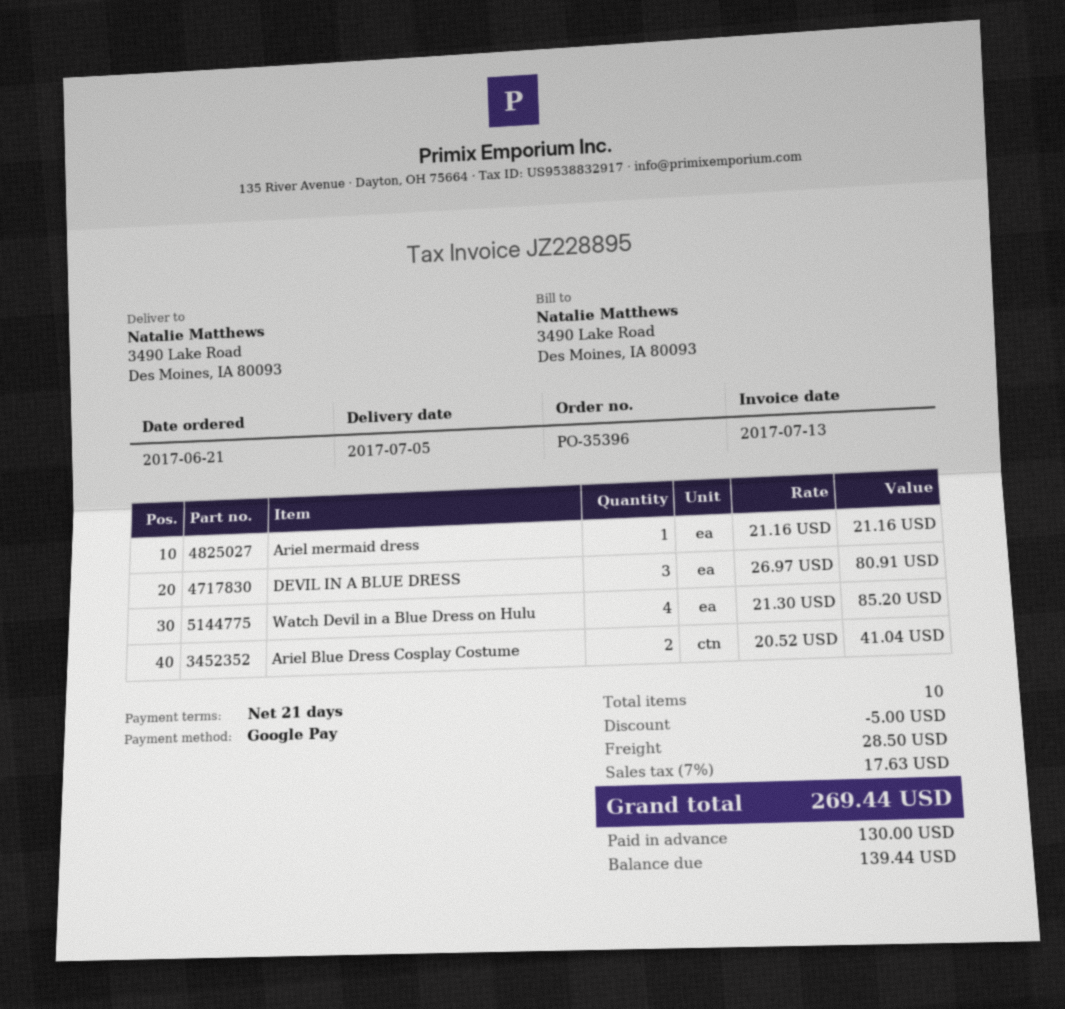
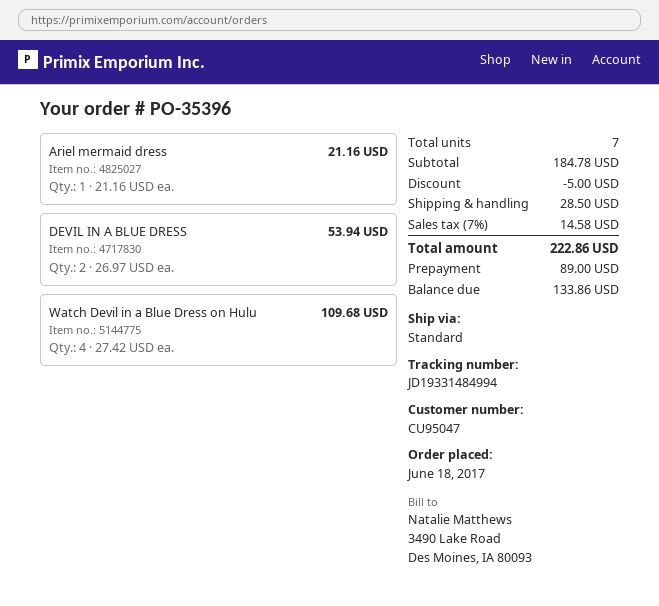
order date: 2017-06-21 -> 2017-06-18
DEVIL IN A BLUE DRESS: 3 x 26.97 = 80.91 -> 2 x 26.97 = 53.94
Watch Devil in a Blue Dress on Hulu: 4 x 21.30 = 85.20 -> 4 x 27.42 = 109.68
Ariel Blue Dress Cosplay Costume: 2 x 20.52 = 41.04 -> none
total quantity: 10 -> 7
tax: 7% = 17.63 -> 7% = 14.58
total: 269.44 -> 222.86
deposit: 130.00 -> 89.00
balance: 139.44 -> 133.86

